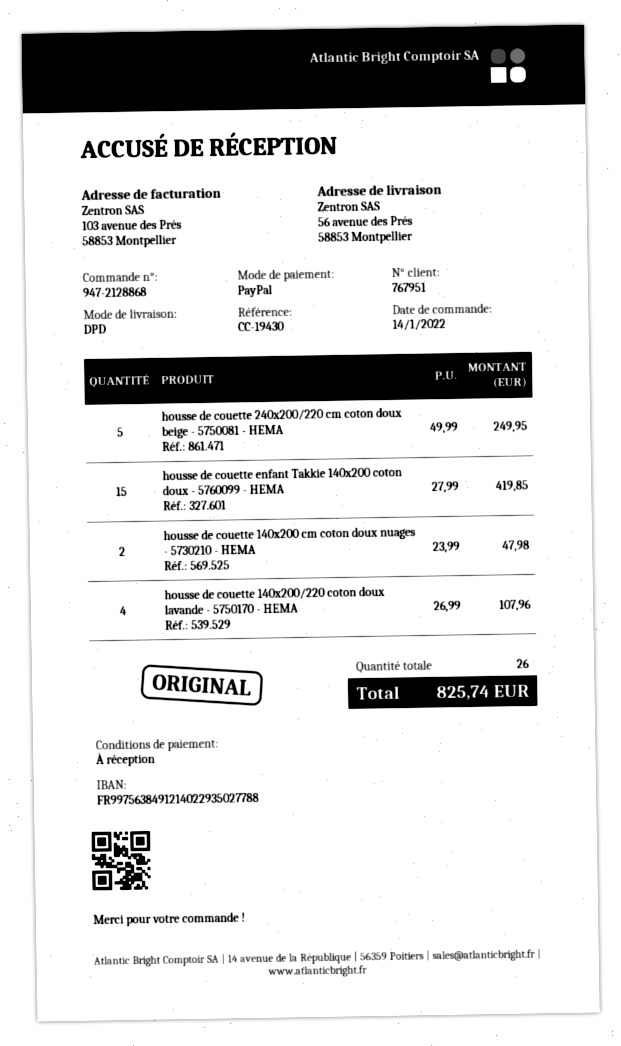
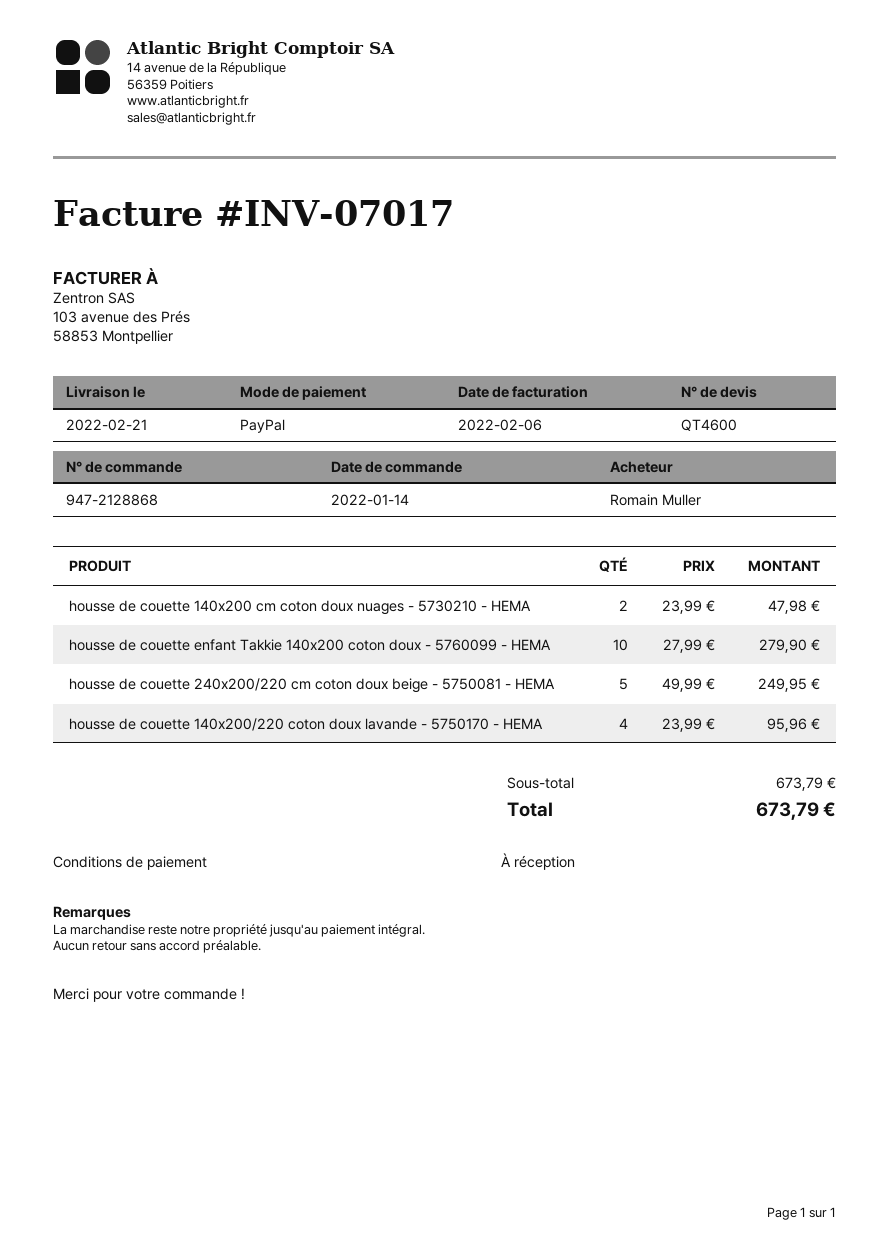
housse de couette enfant Takkie 140x200 coton doux - 5760099 - HEMA: 15 x 27.99 = 419.85 -> 10 x 27.99 = 279.90
housse de couette 140x200/220 coton doux lavande - 5750170 - HEMA: 4 x 26.99 = 107.96 -> 4 x 23.99 = 95.96
total: 825.74 -> 673.79

